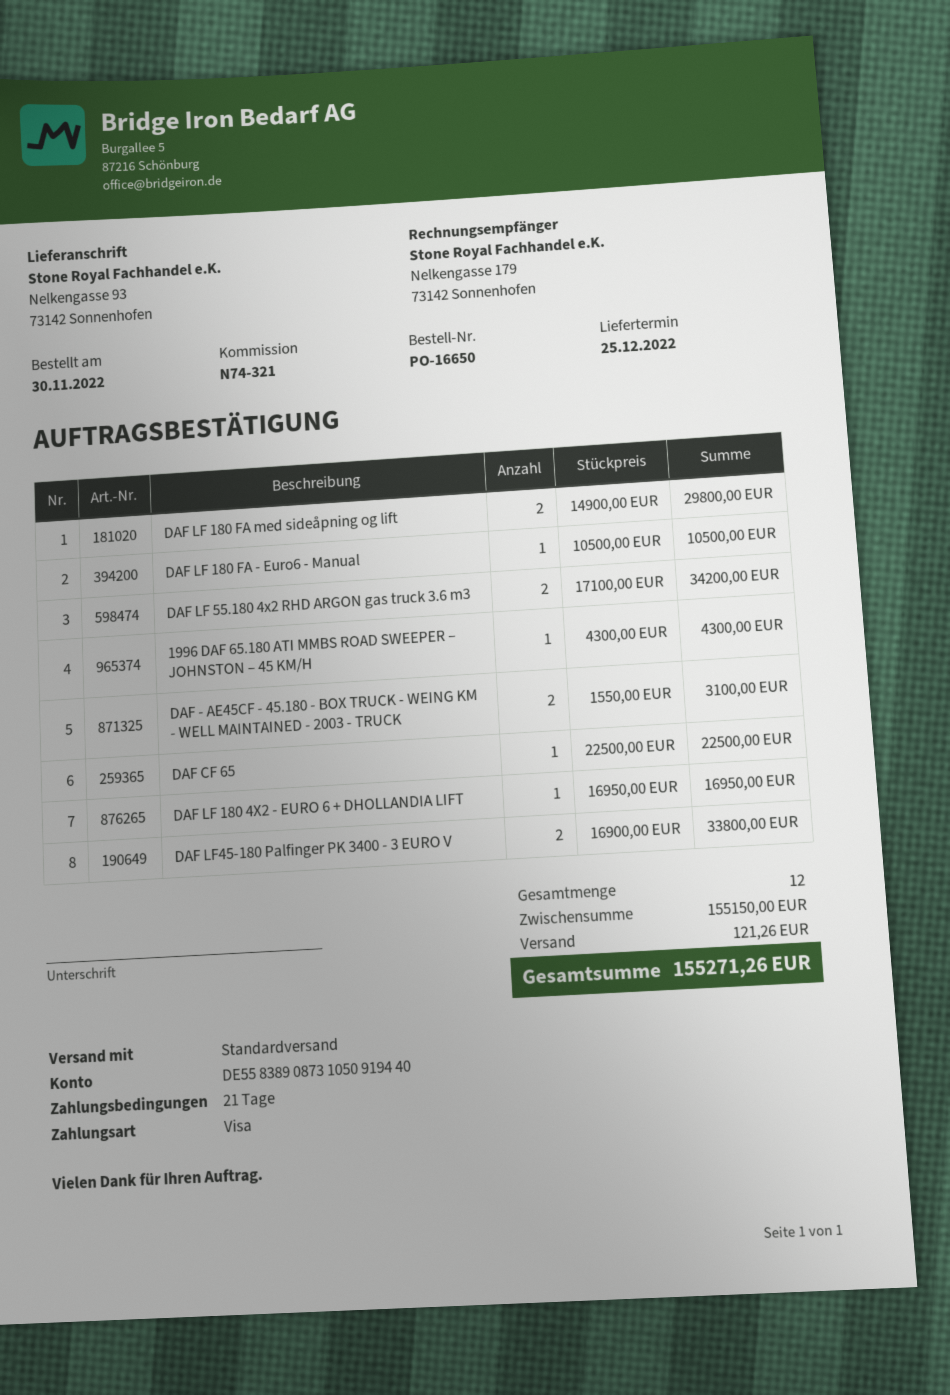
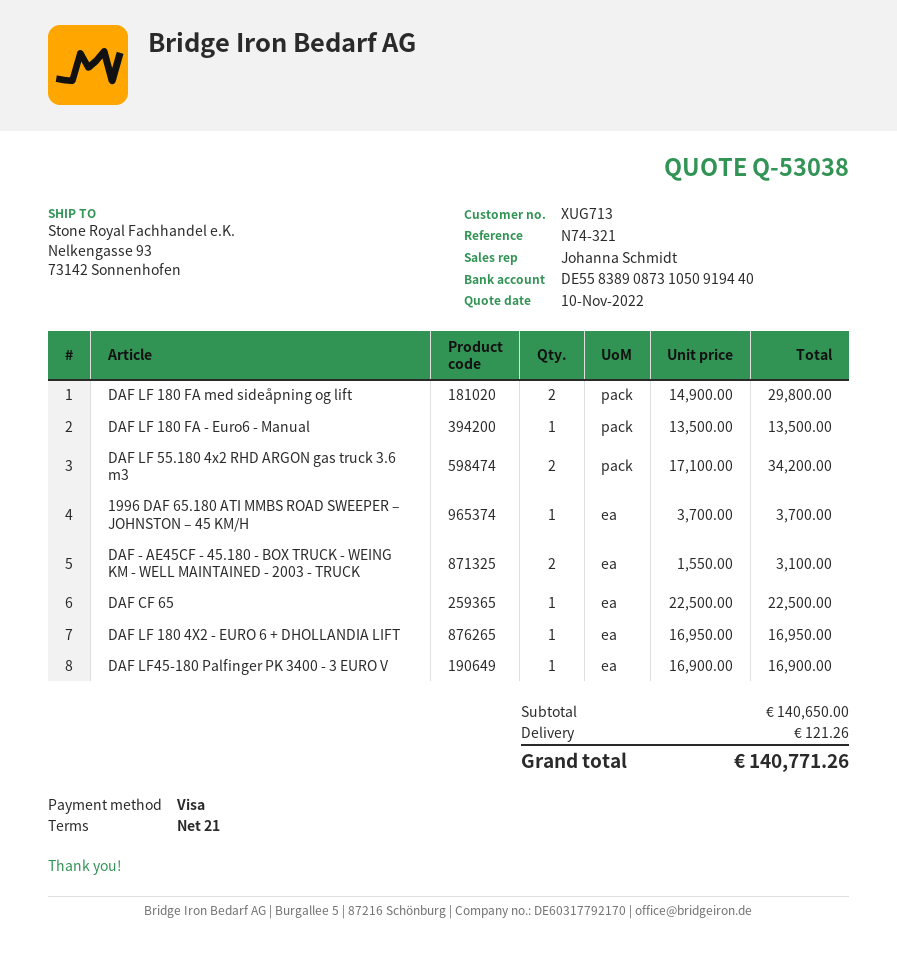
DAF LF 180 FA - Euro6 - Manual: 1 x 10500.00 = 10500.00 -> 1 x 13500.00 = 13500.00
1996 DAF 65.180 ATI MMBS ROAD SWEEPER – JOHNSTON – 45 KM/H: 1 x 4300.00 = 4300.00 -> 1 x 3700.00 = 3700.00
DAF LF45-180 Palfinger PK 3400 - 3 EURO V: 2 x 16900.00 = 33800.00 -> 1 x 16900.00 = 16900.00
subtotal: 155150.00 -> 140650.00
total: 155271.26 -> 140771.26

